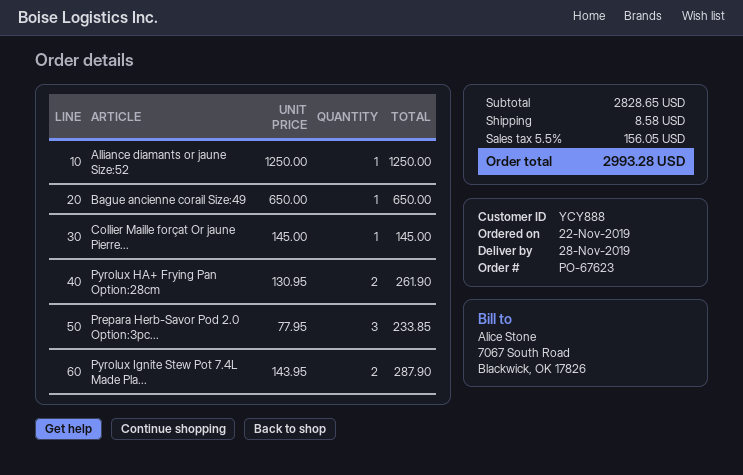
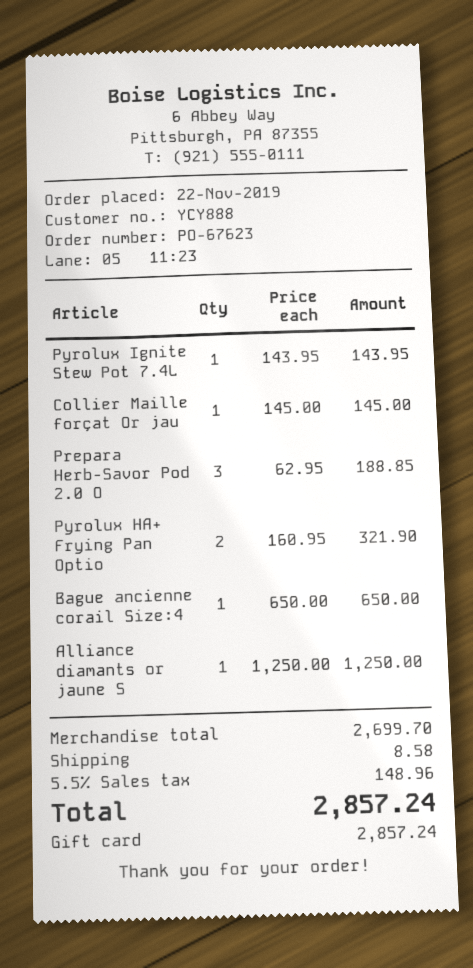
Pyrolux HA+ Frying Pan Option:28cm: 2 x 130.95 = 261.90 -> 2 x 160.95 = 321.90
Prepara Herb-Savor Pod 2.0 Option:3pc...: 3 x 77.95 = 233.85 -> 3 x 62.95 = 188.85
Pyrolux Ignite Stew Pot 7.4L Made Pla...: 2 x 143.95 = 287.90 -> 1 x 143.95 = 143.95
subtotal: 2828.65 -> 2699.70
tax: 5.5% = 156.05 -> 5.5% = 148.96
total: 2993.28 -> 2857.24

